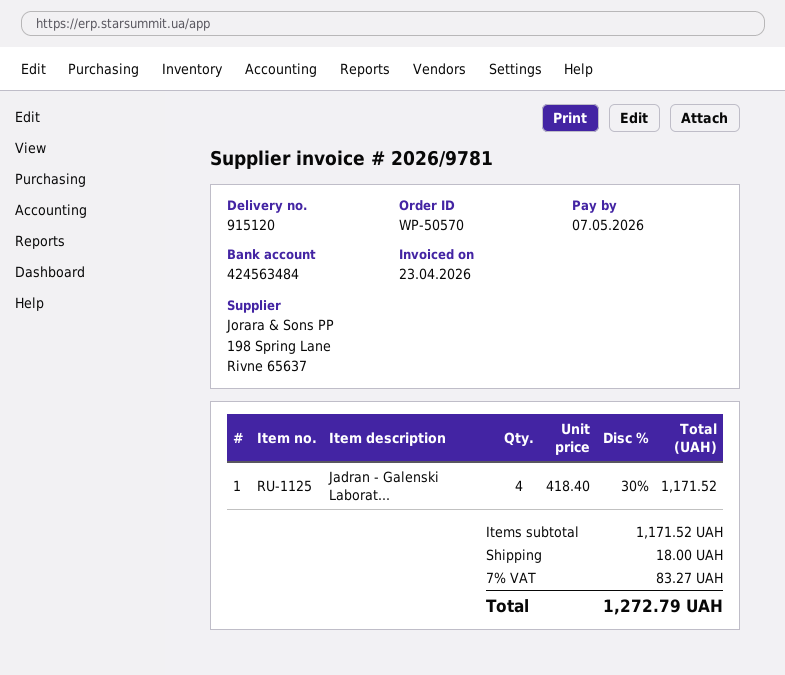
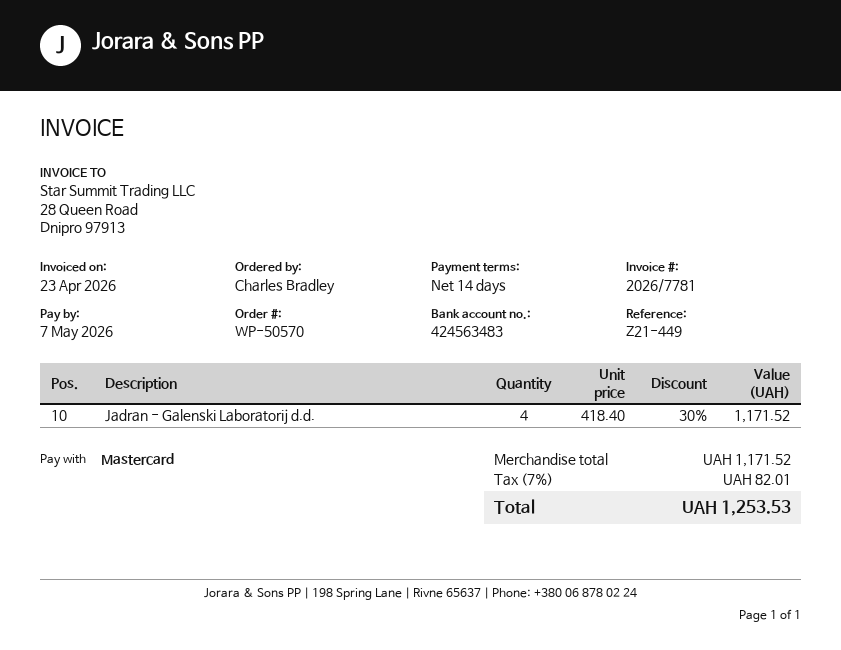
invoice number: 2026/9781 -> 2026/7781
bank account: 424563484 -> 424563483
shipping: 18.00 -> none
tax: 7% = 83.27 -> 7% = 82.01
total: 1272.79 -> 1253.53

